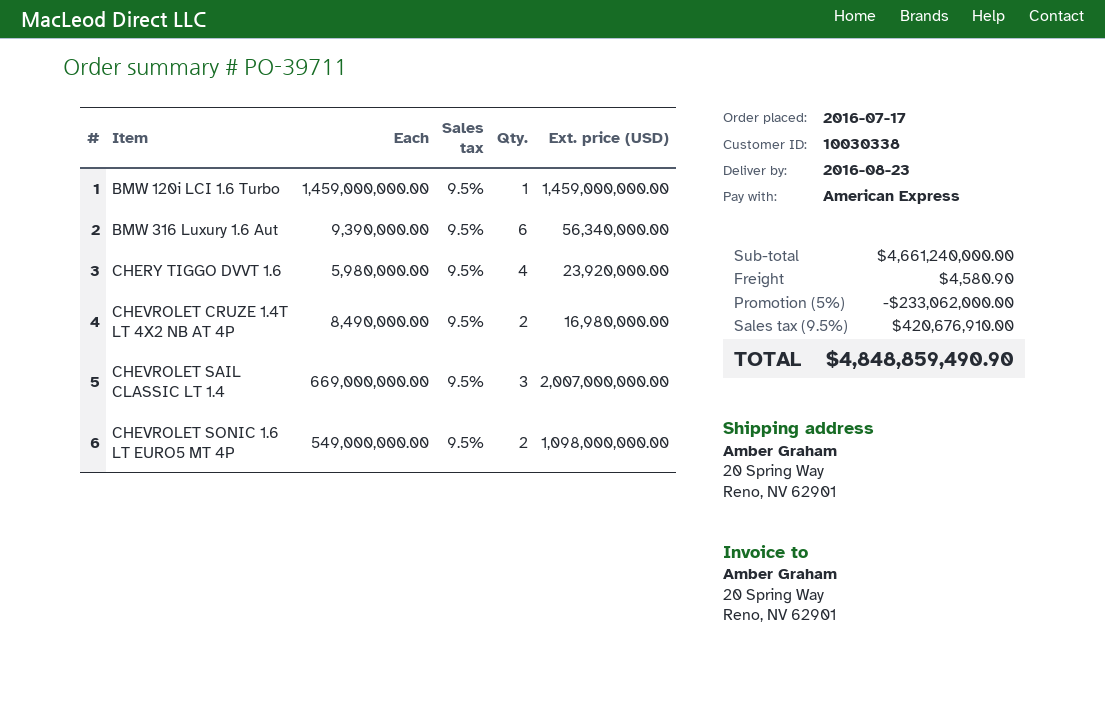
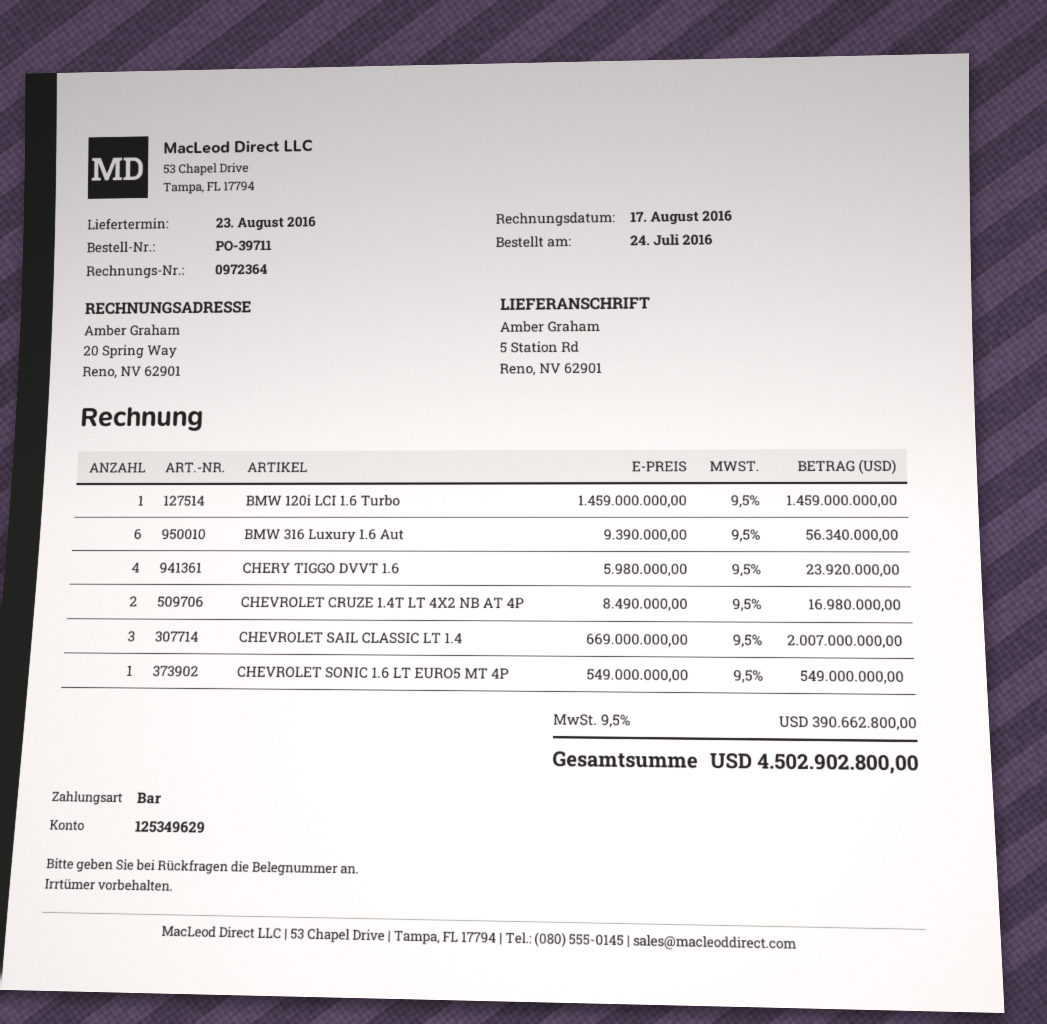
order date: 2016-07-17 -> 2016-07-24
payment method: American Express -> cash
ship to: 20 Spring Way, Reno, NV 62901 -> 5 Station Rd, Reno, NV 62901
CHEVROLET SONIC 1.6 LT EURO5 MT 4P: 2 x 549000000.00 = 1098000000.00 -> 1 x 549000000.00 = 549000000.00
discount: 5% = 233062000.00 -> none
shipping: 4580.90 -> none
tax: 9.5% = 420676910.00 -> 9.5% = 390662800.00
total: 4848859490.90 -> 4502902800.00

